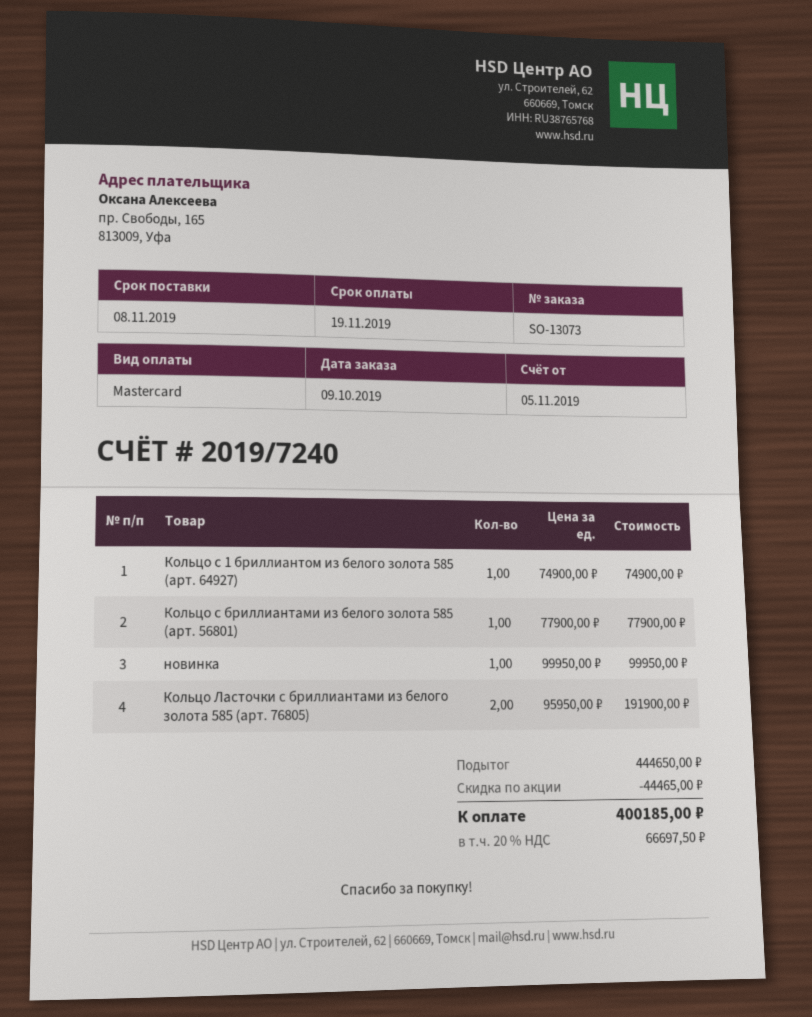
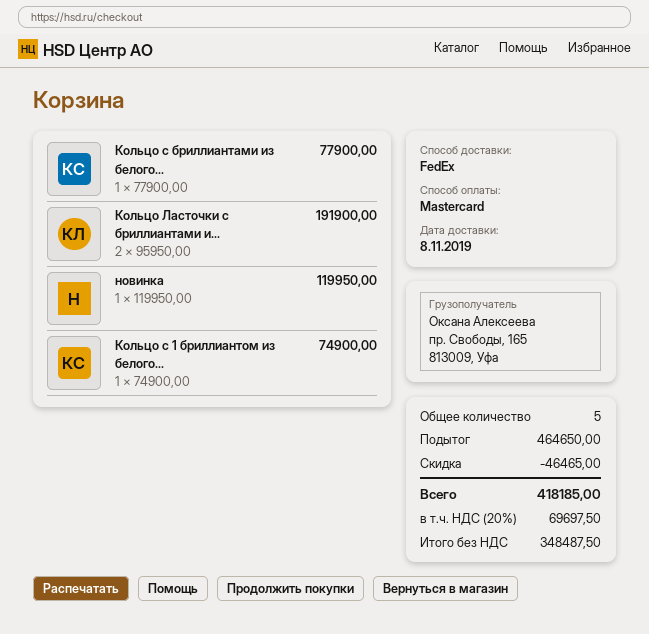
новинка: 1 x 99950.00 = 99950.00 -> 1 x 119950.00 = 119950.00
subtotal: 444650.00 -> 464650.00
discount: 44465.00 -> 46465.00
tax: 20% = 66697.50 -> 20% = 69697.50
total: 400185.00 -> 418185.00

